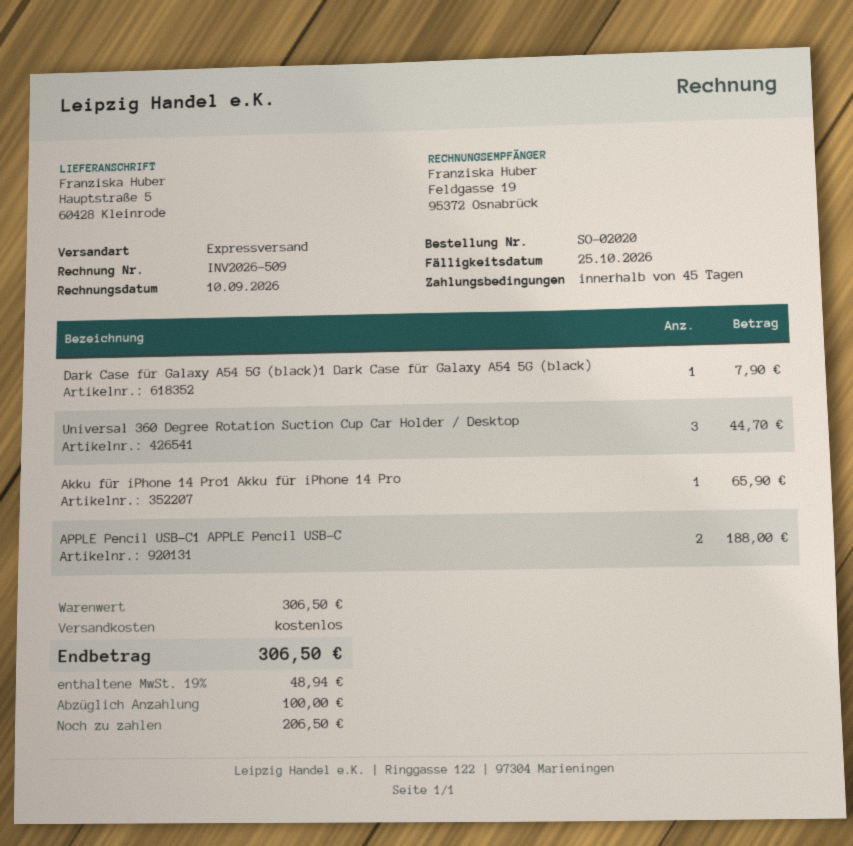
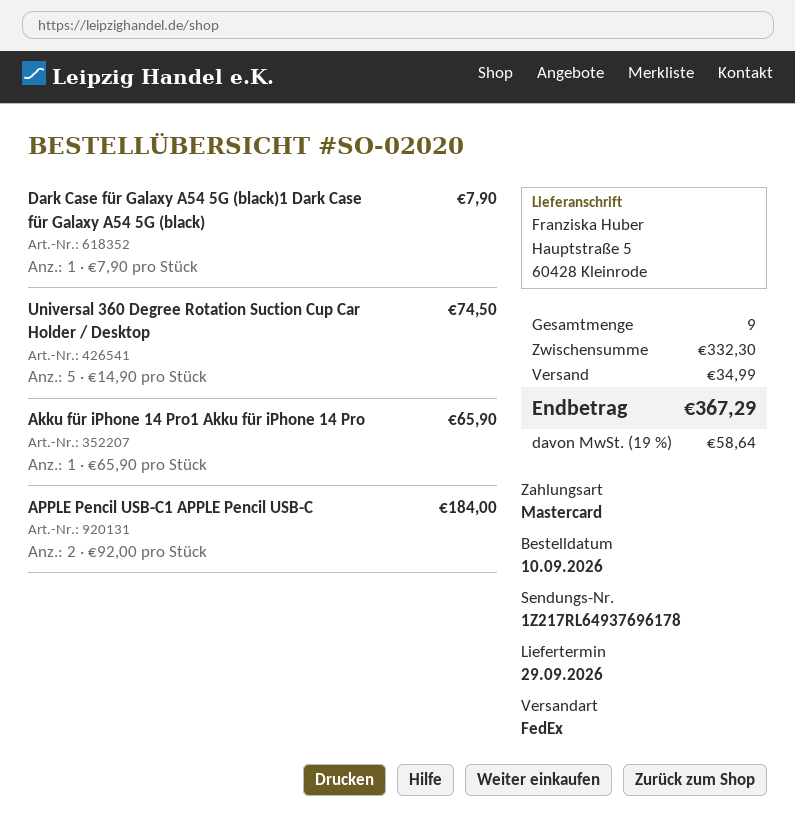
shipping method: express -> FedEx
Universal 360 Degree Rotation Suction Cup Car Holder / Desktop: 3 for 44.70 -> 5 for 74.50
APPLE Pencil USB-C1 APPLE Pencil USB-C: 2 for 188.00 -> 2 for 184.00
subtotal: 306.50 -> 332.30
shipping: 0.00 -> 34.99
tax: 19% = 48.94 -> 19% = 58.64
total: 306.50 -> 367.29

